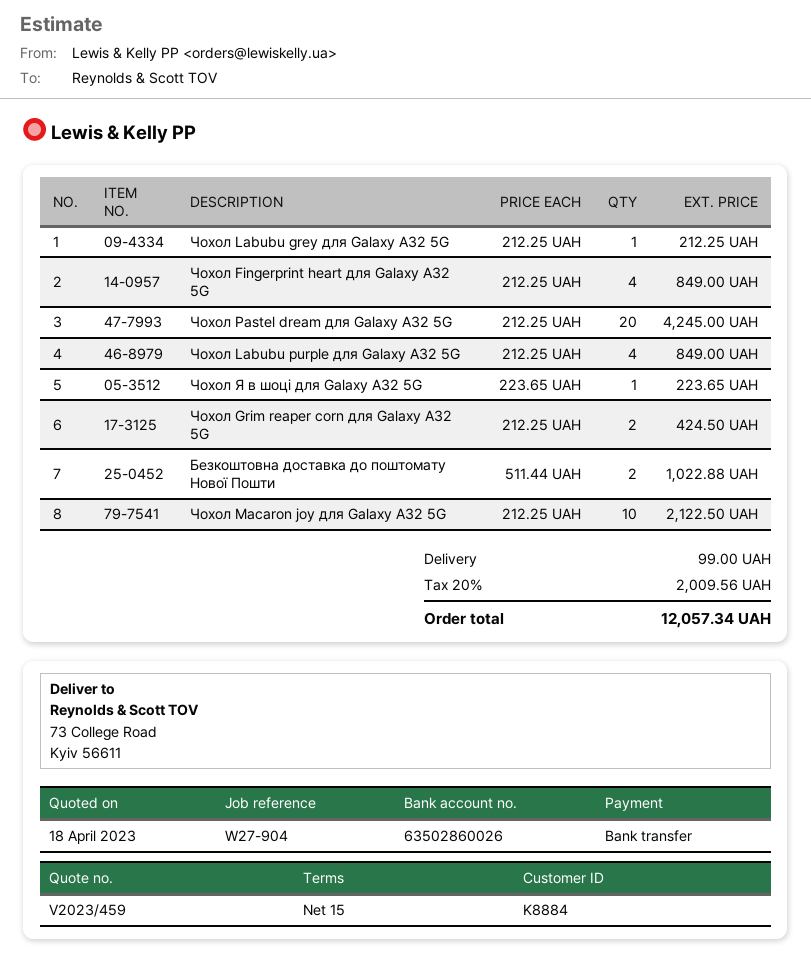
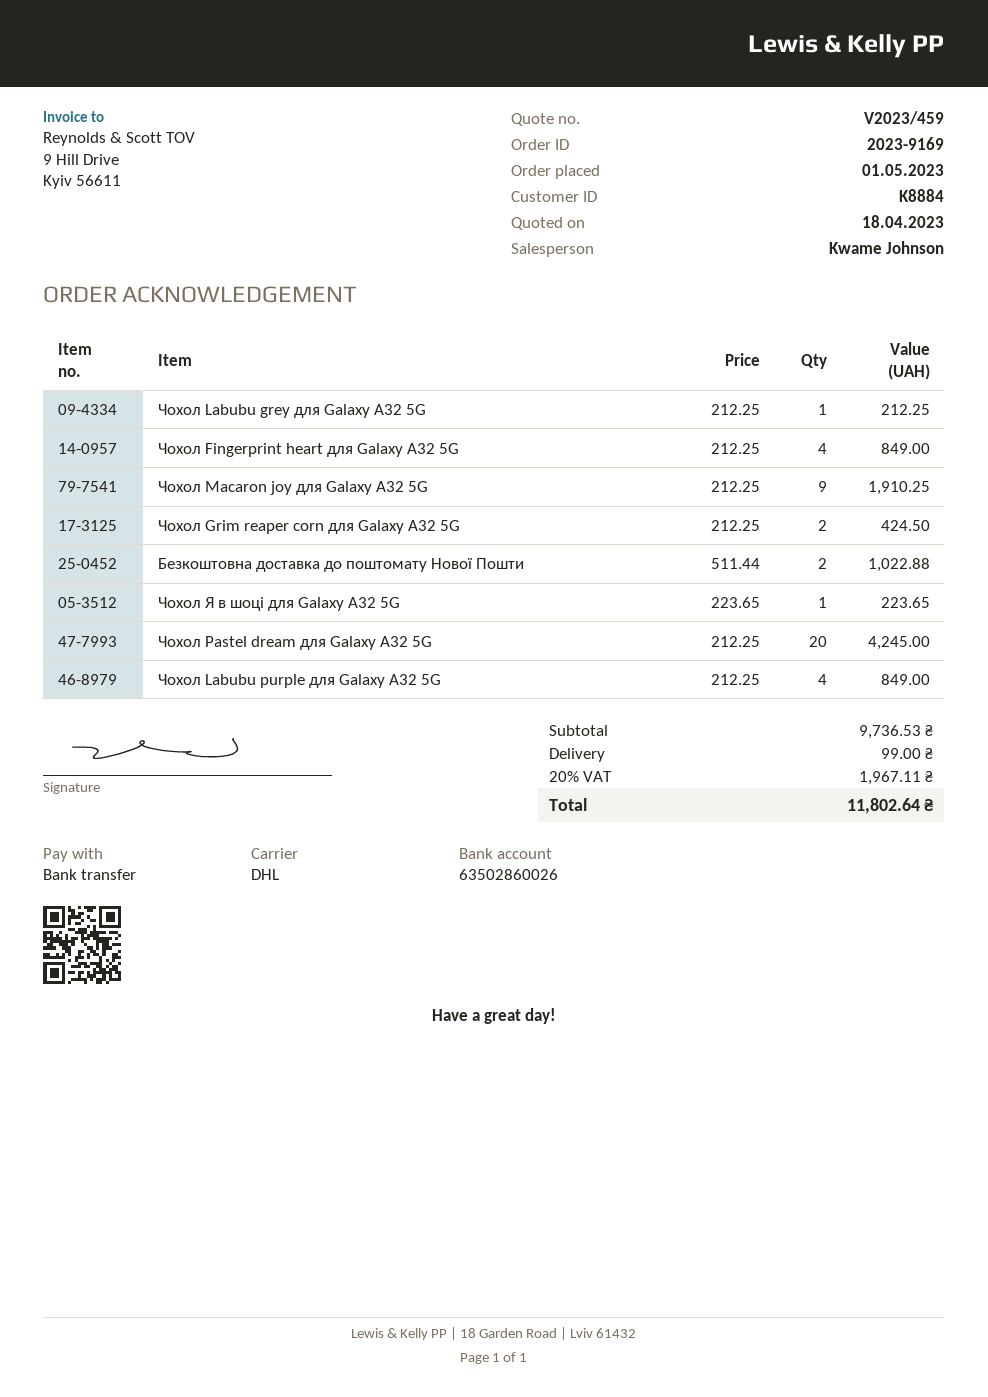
Чохол Macaron joy для Galaxy A32 5G: 10 x 212.25 = 2122.50 -> 9 x 212.25 = 1910.25
tax: 20% = 2009.56 -> 20% = 1967.11
total: 12057.34 -> 11802.64

